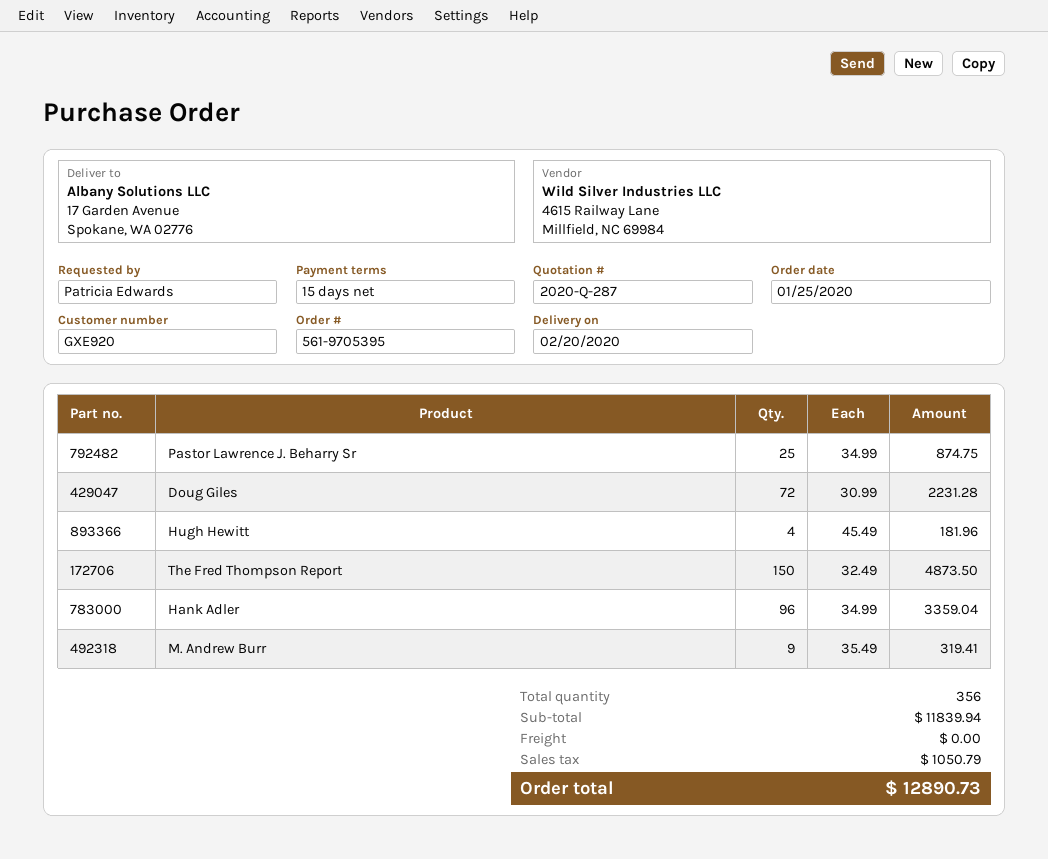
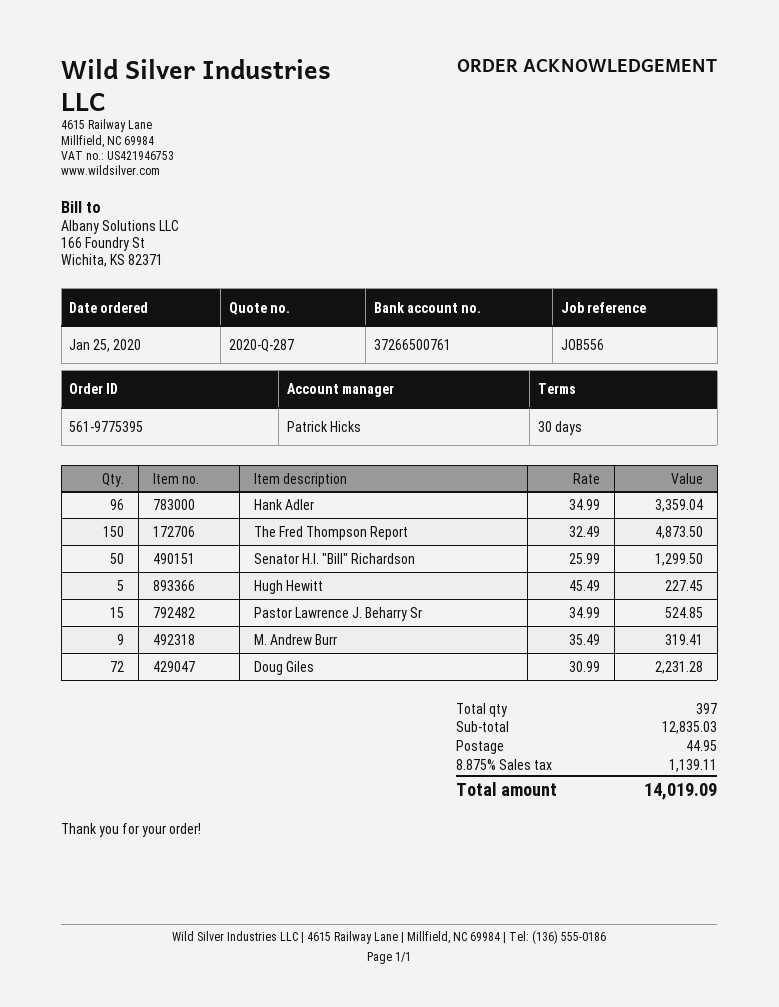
order number: 561-9705395 -> 561-9775395
payment terms: 15 days -> 30 days
Pastor Lawrence J. Beharry Sr: 25 x 34.99 = 874.75 -> 15 x 34.99 = 524.85
Hugh Hewitt: 4 x 45.49 = 181.96 -> 5 x 45.49 = 227.45
Senator H.l. "Bill" Richardson: none -> 50 x 25.99 = 1299.50
total quantity: 356 -> 397
subtotal: 11839.94 -> 12835.03
shipping: 0.00 -> 44.95
tax: 1050.79 -> 1139.11
total: 12890.73 -> 14019.09

